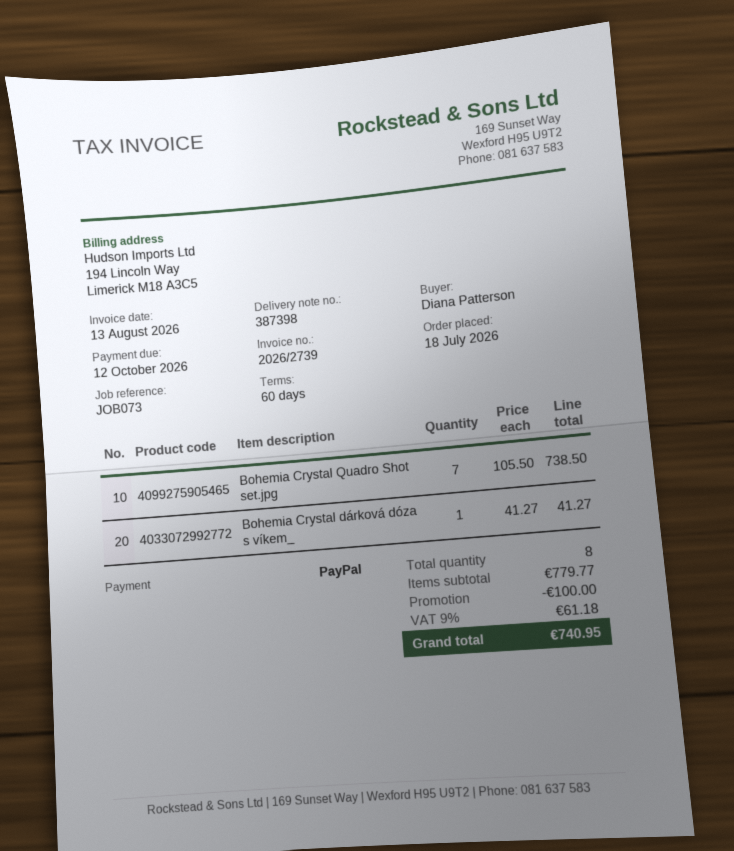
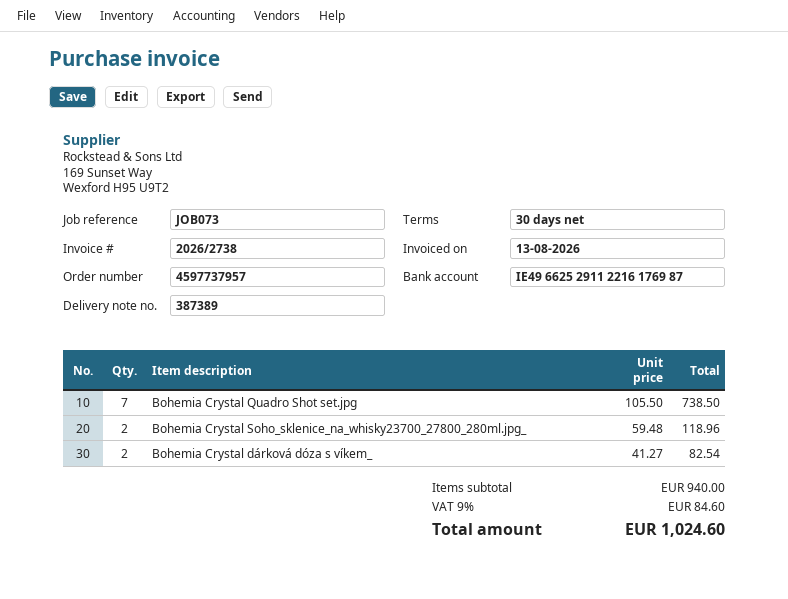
delivery note number: 387398 -> 387389
invoice number: 2026/2739 -> 2026/2738
payment terms: 60 days -> 30 days
Bohemia Crystal dárková dóza s víkem_: 1 x 41.27 = 41.27 -> 2 x 41.27 = 82.54
Bohemia Crystal Soho_sklenice_na_whisky23700_27800_280ml.jpg_: none -> 2 x 59.48 = 118.96
subtotal: 779.77 -> 940.00
discount: 100.00 -> none
tax: 9% = 61.18 -> 9% = 84.60
total: 740.95 -> 1024.60

